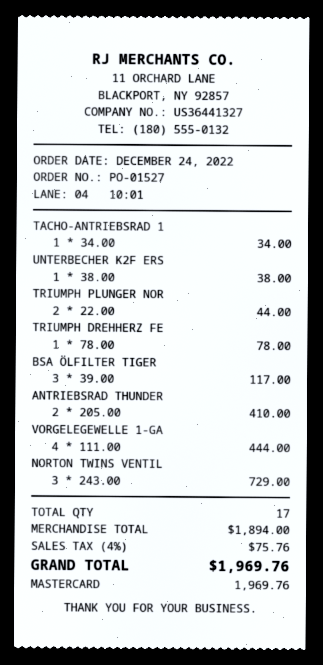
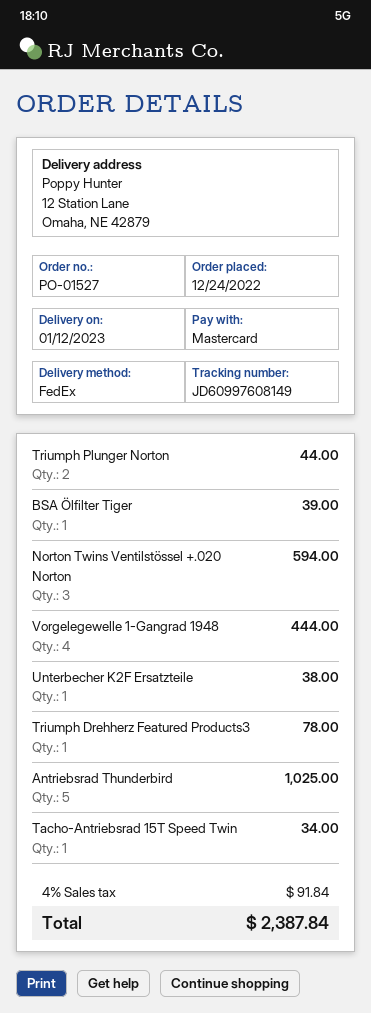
BSA ÖLFILTER TIGER: 3 for 117.00 -> 1 for 39.00
ANTRIEBSRAD THUNDER: 2 for 410.00 -> 5 for 1025.00
NORTON TWINS VENTIL: 3 for 729.00 -> 3 for 594.00
tax: 4% = 75.76 -> 4% = 91.84
total: 1969.76 -> 2387.84

